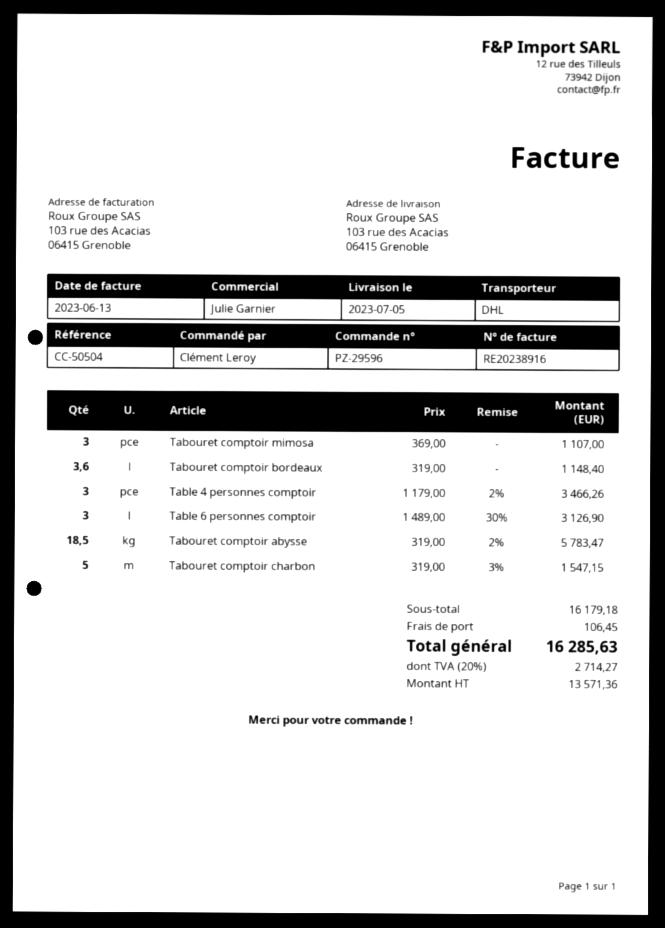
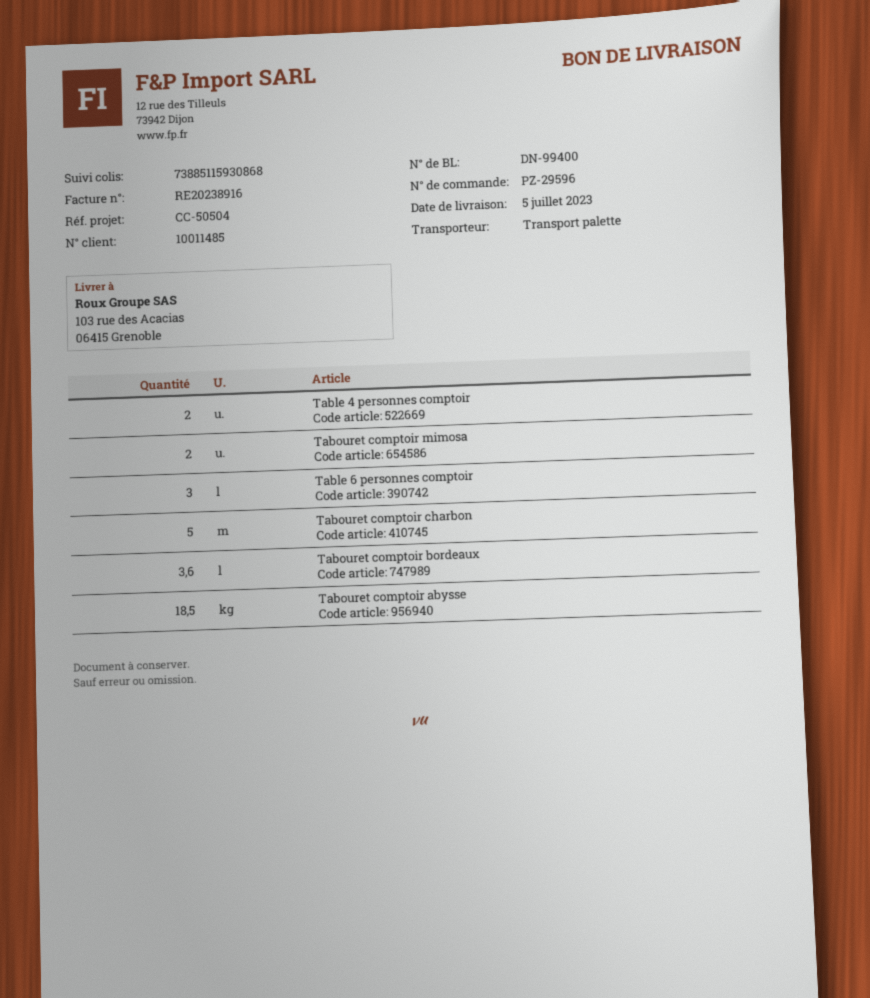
shipping method: DHL -> pallet freight
Tabouret comptoir mimosa: 3 -> 2
Table 4 personnes comptoir: 3 -> 2

